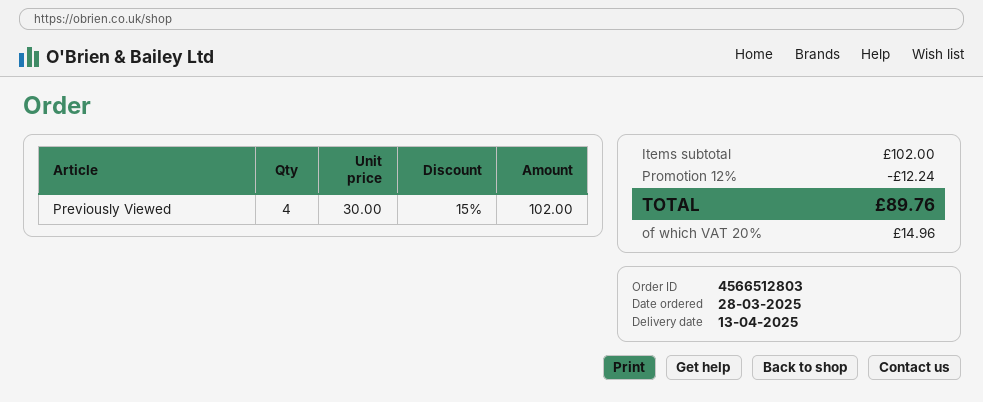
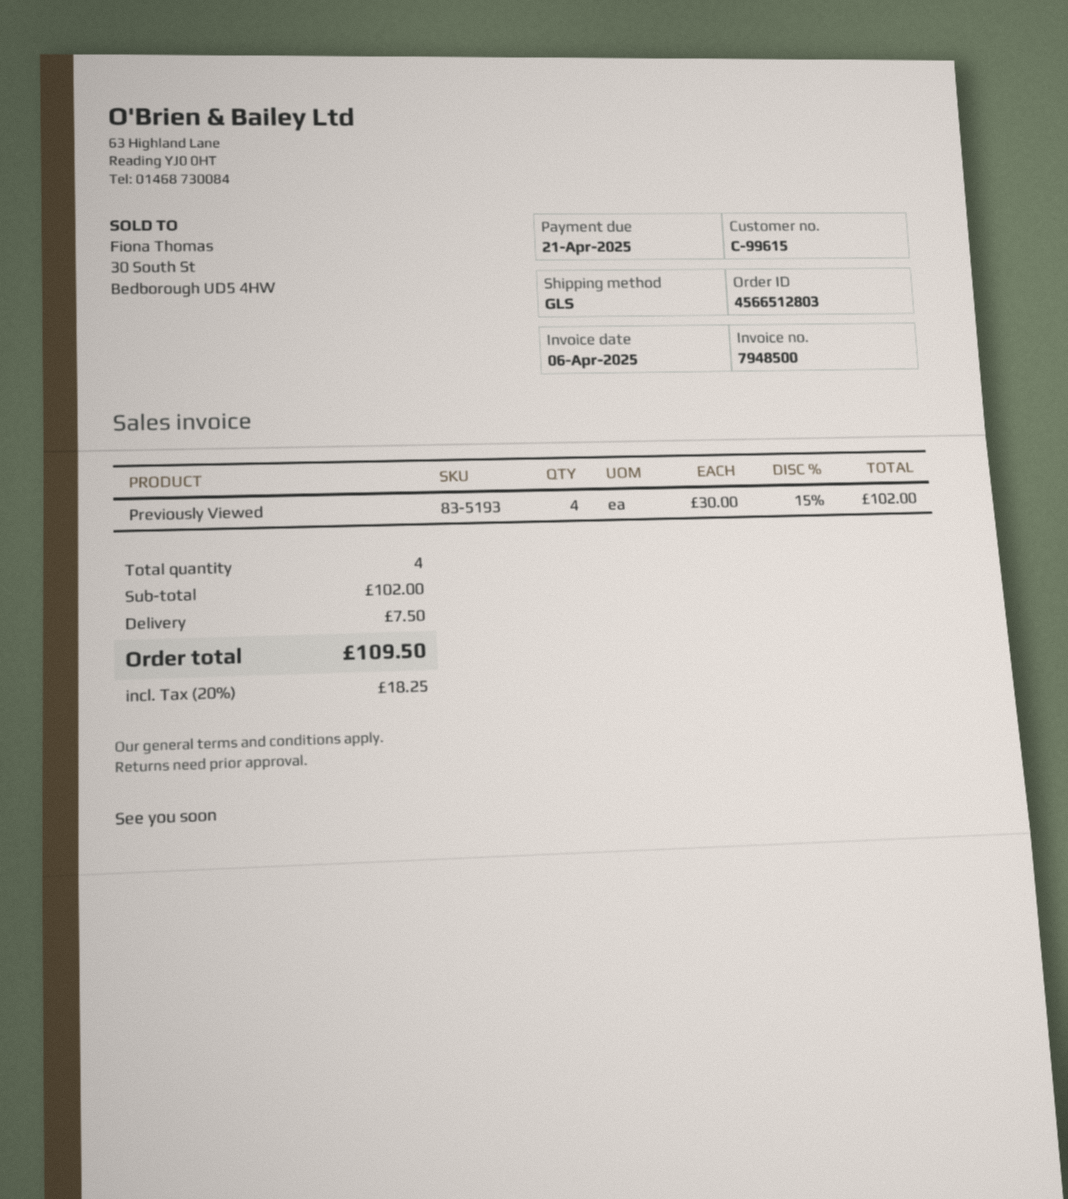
discount: 12% = 12.24 -> none
shipping: none -> 7.50
tax: 20% = 14.96 -> 20% = 18.25
total: 89.76 -> 109.50

